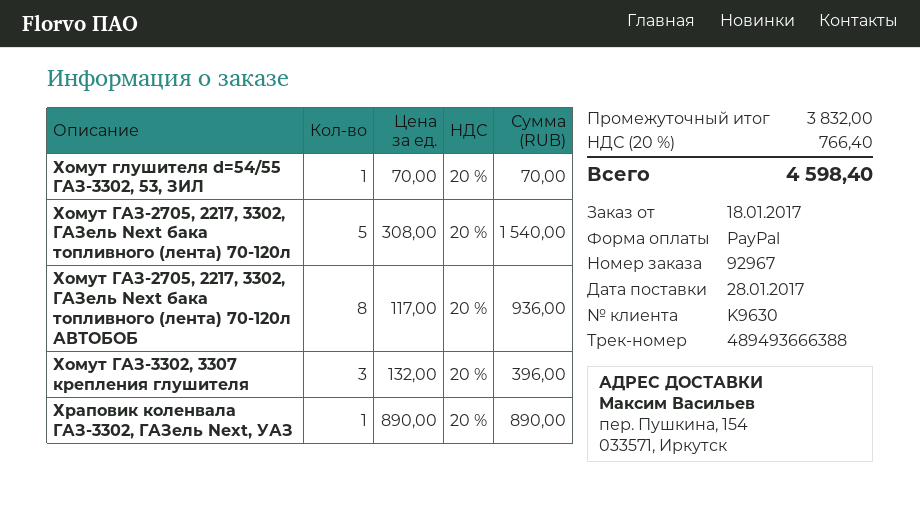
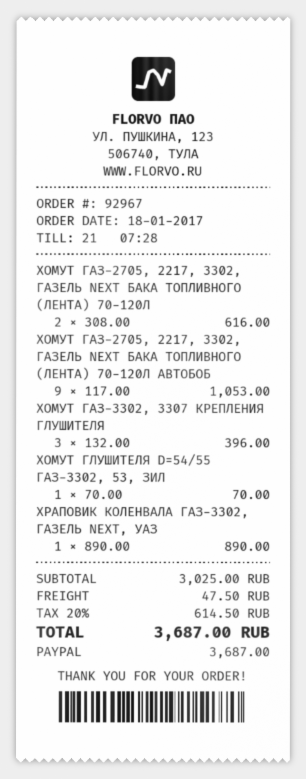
Хомут ГАЗ-2705, 2217, 3302, ГАЗель Next бака топливного (лента) 70-120л: 5 x 308.00 = 1540.00 -> 2 x 308.00 = 616.00
Хомут ГАЗ-2705, 2217, 3302, ГАЗель Next бака топливного (лента) 70-120л АВТОБОБ: 8 x 117.00 = 936.00 -> 9 x 117.00 = 1053.00
subtotal: 3832.00 -> 3025.00
shipping: none -> 47.50
tax: 20% = 766.40 -> 20% = 614.50
total: 4598.40 -> 3687.00

